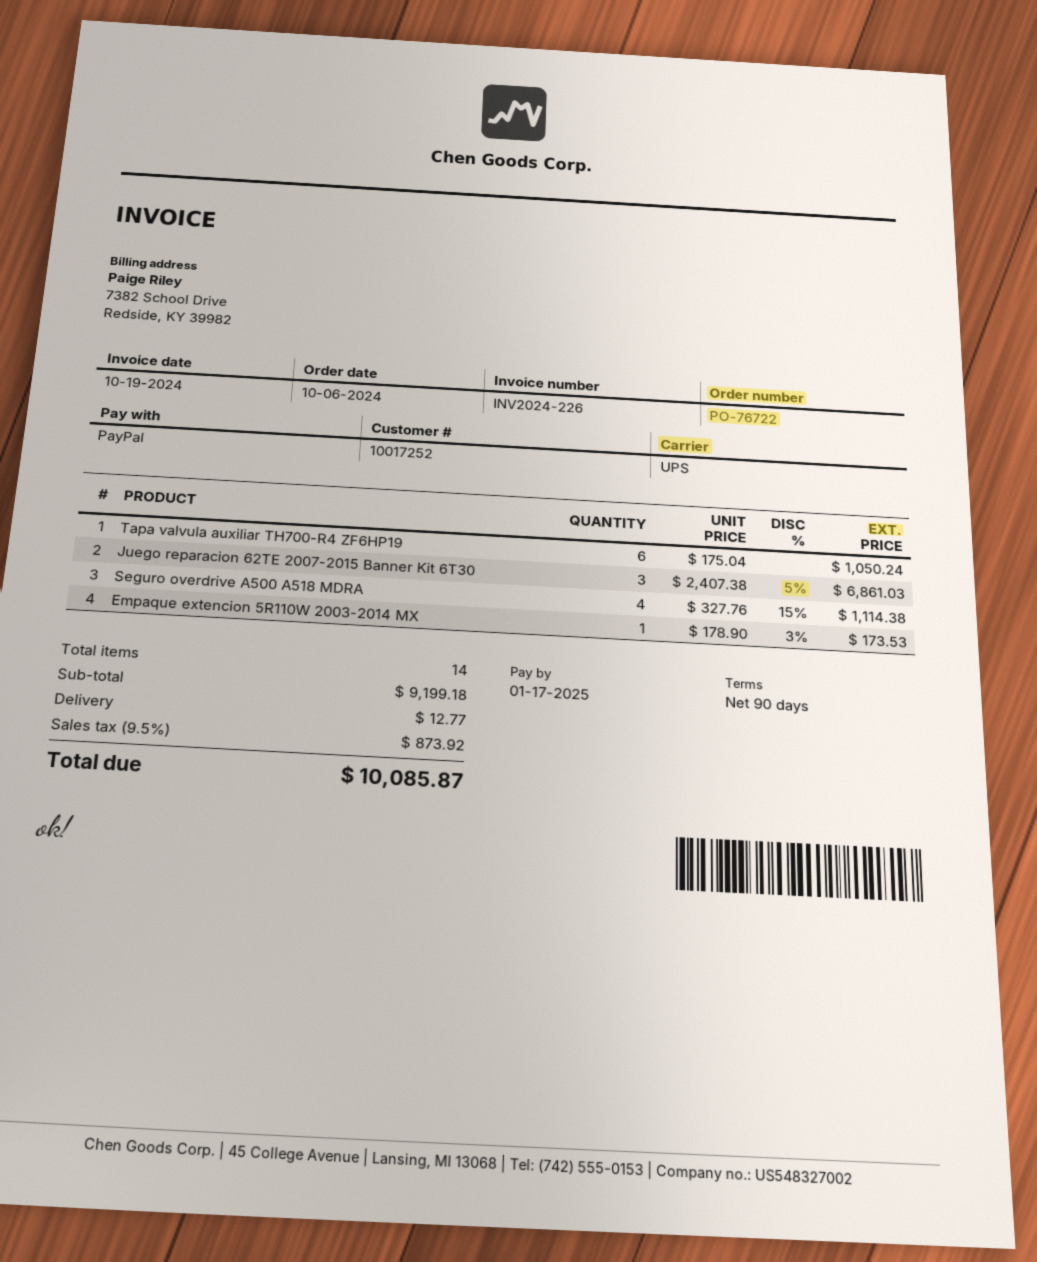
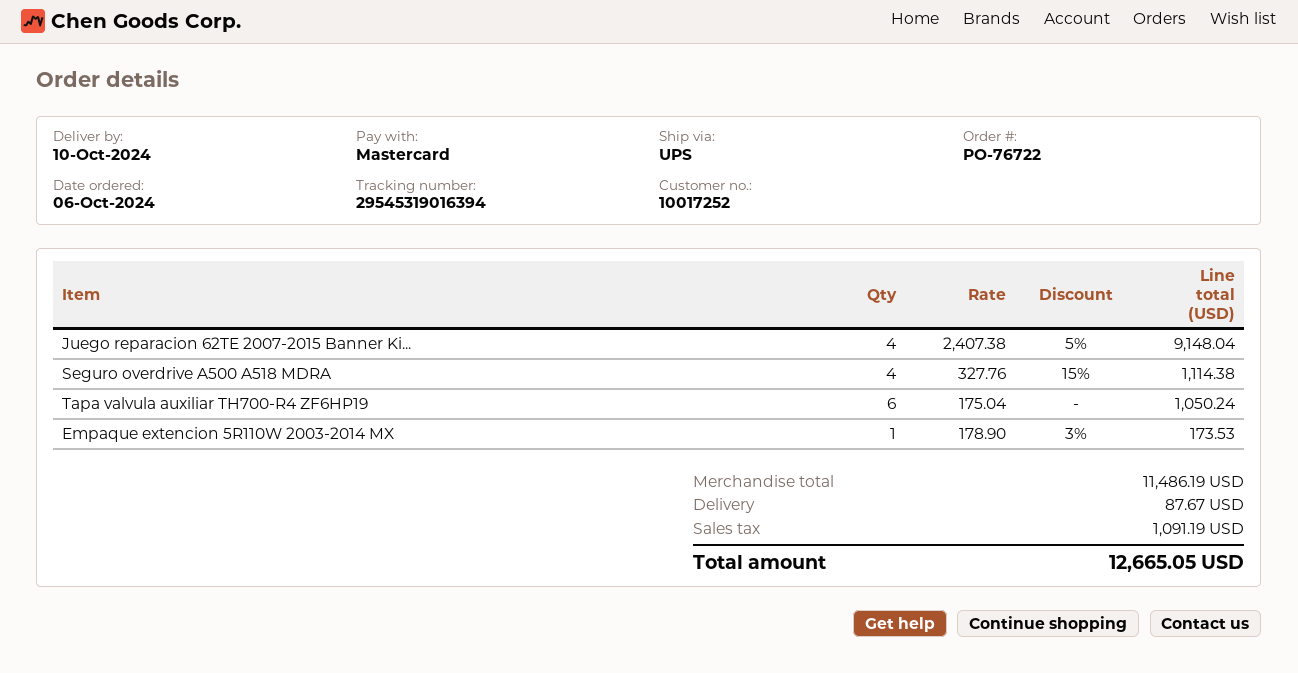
payment method: PayPal -> Mastercard
Juego reparacion 62TE 2007-2015 Banner Kit 6T30: 3 x 2407.38 - 5% = 6861.03 -> 4 x 2407.38 - 5% = 9148.04
subtotal: 9199.18 -> 11486.19
shipping: 12.77 -> 87.67
tax: 873.92 -> 1091.19
total: 10085.87 -> 12665.05

